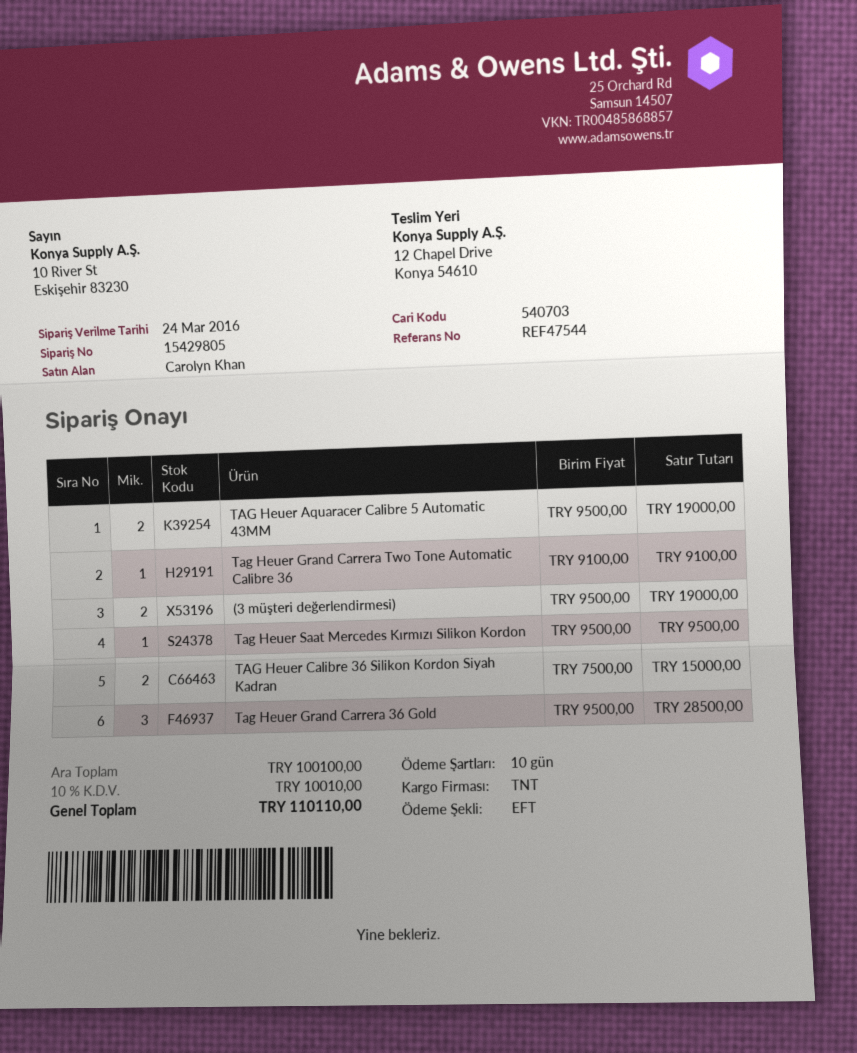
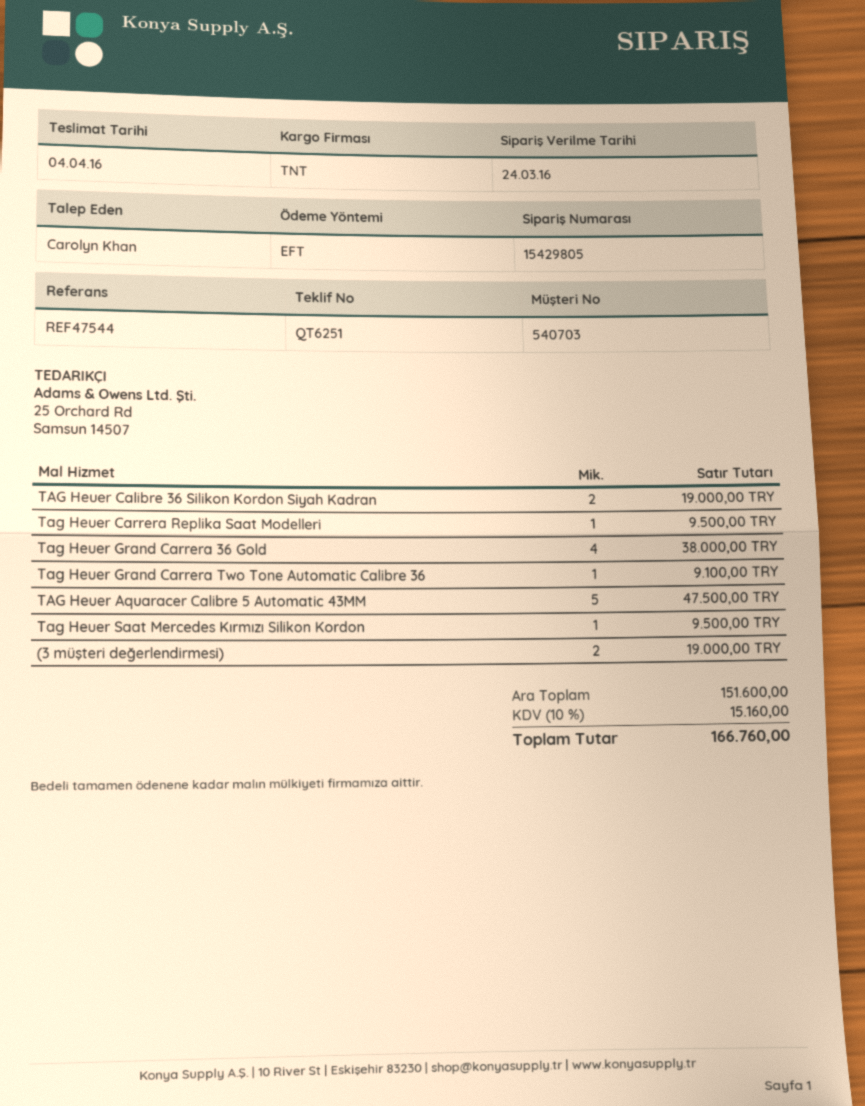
TAG Heuer Aquaracer Calibre 5 Automatic 43MM: 2 for 19000.00 -> 5 for 47500.00
TAG Heuer Calibre 36 Silikon Kordon Siyah Kadran: 2 for 15000.00 -> 2 for 19000.00
Tag Heuer Grand Carrera 36 Gold: 3 for 28500.00 -> 4 for 38000.00
Tag Heuer Carrera Replika Saat Modelleri: none -> 1 for 9500.00
subtotal: 100100.00 -> 151600.00
tax: 10% = 10010.00 -> 10% = 15160.00
total: 110110.00 -> 166760.00

